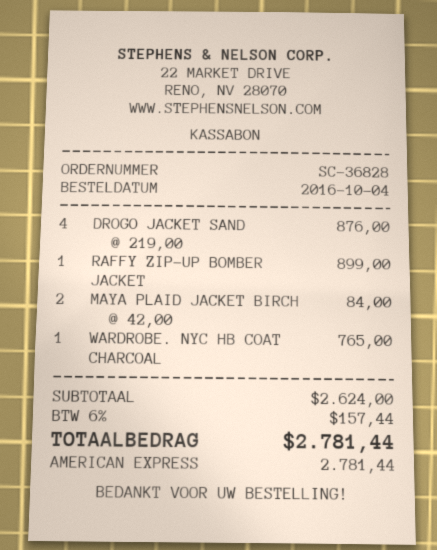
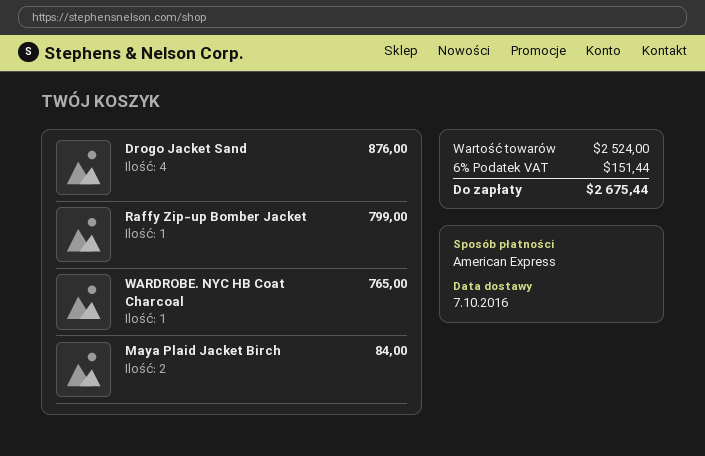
RAFFY ZIP-UP BOMBER JACKET: 1 for 899.00 -> 1 for 799.00
subtotal: 2624.00 -> 2524.00
tax: 6% = 157.44 -> 6% = 151.44
total: 2781.44 -> 2675.44

